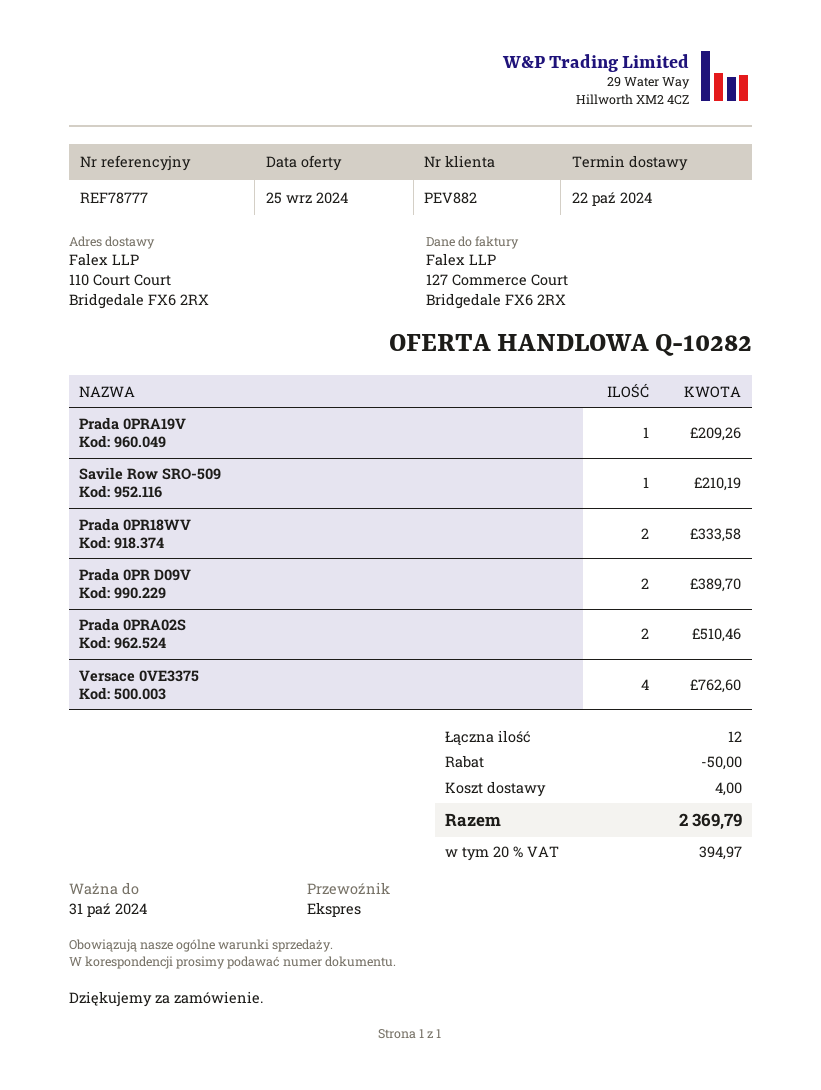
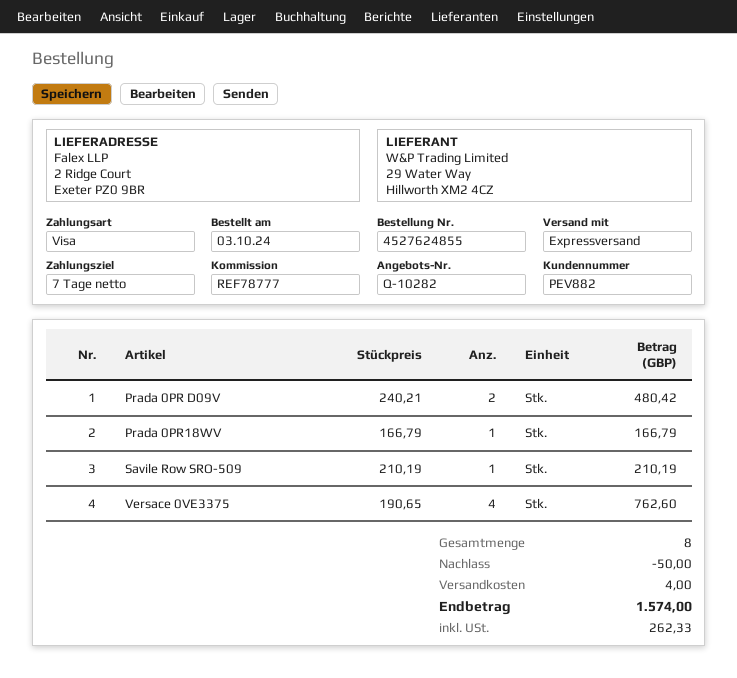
ship to: 110 Court Court, Bridgedale FX6 2RX -> 2 Ridge Court, Exeter PZ0 9BR
Prada 0PRA19V: 1 for 209.26 -> none
Prada 0PR18WV: 2 for 333.58 -> 1 for 166.79
Prada 0PR D09V: 2 for 389.70 -> 2 for 480.42
Prada 0PRA02S: 2 for 510.46 -> none
total quantity: 12 -> 8
tax: 394.97 -> 262.33
total: 2369.79 -> 1574.00

